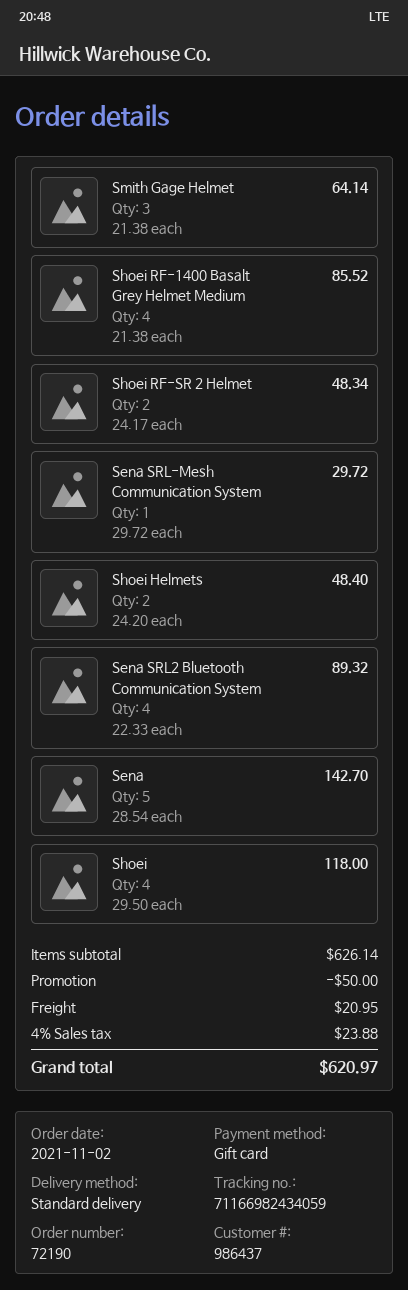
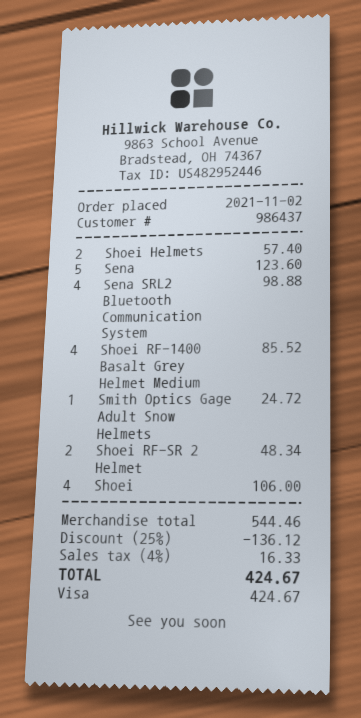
payment method: gift card -> Visa
Smith Gage Helmet: 3 for 64.14 -> none
Sena SRL-Mesh Communication System: 1 for 29.72 -> none
Shoei Helmets: 2 for 48.40 -> 2 for 57.40
Sena SRL2 Bluetooth Communication System: 4 for 89.32 -> 4 for 98.88
Sena: 5 for 142.70 -> 5 for 123.60
Shoei: 4 for 118.00 -> 4 for 106.00
Smith Optics Gage Adult Snow Helmets: none -> 1 for 24.72
subtotal: 626.14 -> 544.46
discount: 50.00 -> 136.12
shipping: 20.95 -> none
tax: 4% = 23.88 -> 4% = 16.33
total: 620.97 -> 424.67

